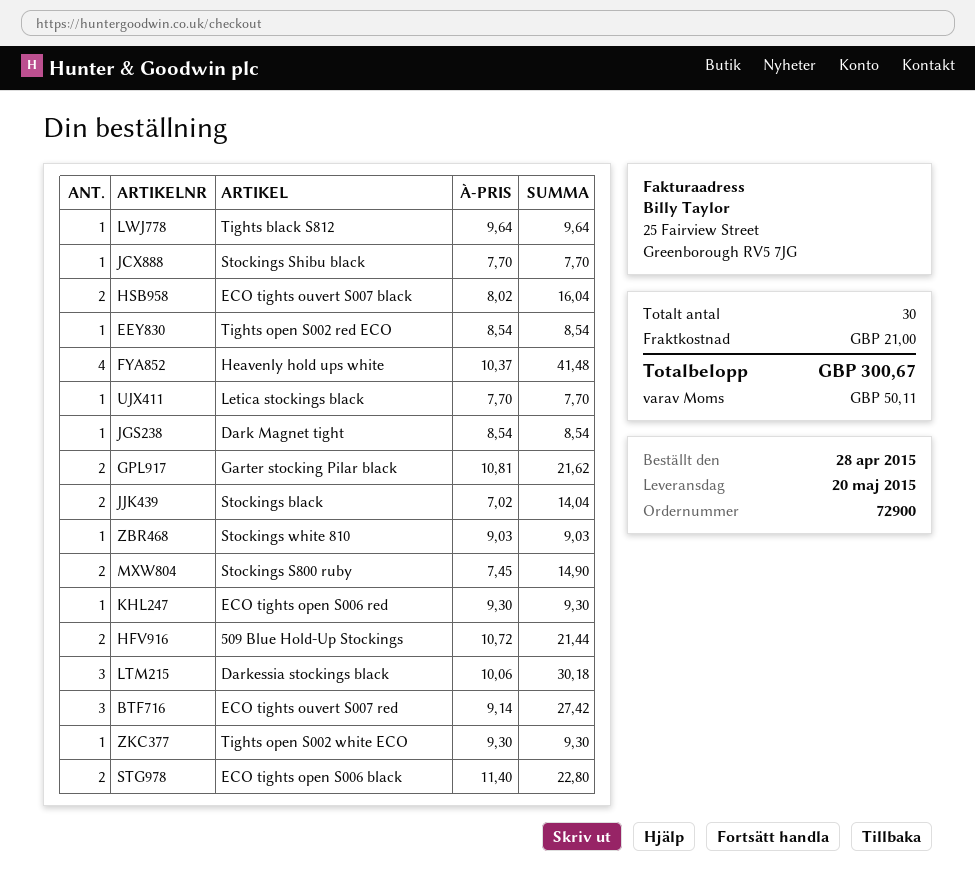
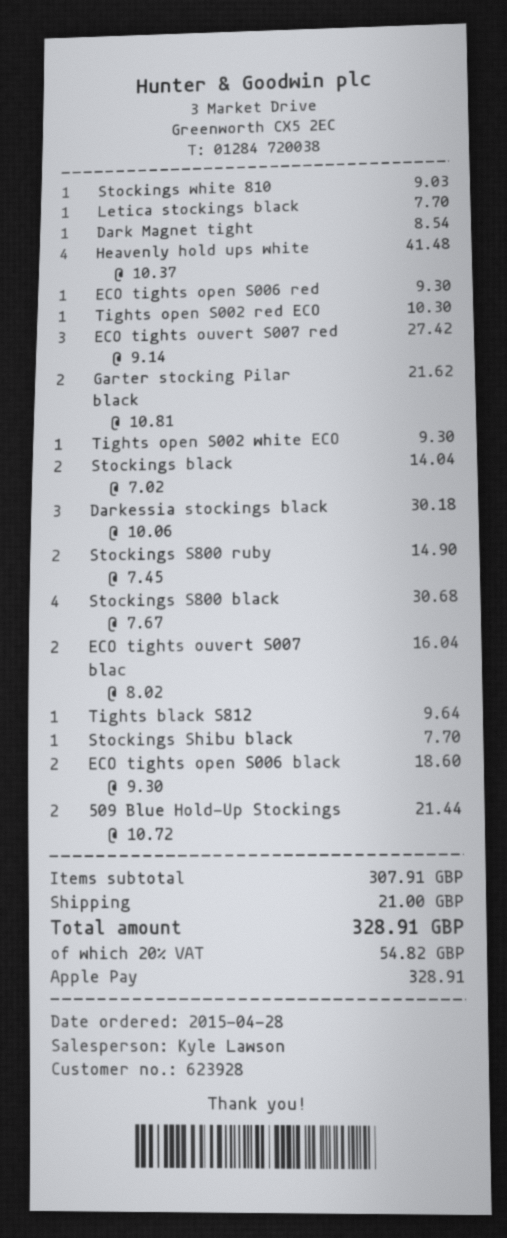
Tights open S002 red ECO: 1 x 8.54 = 8.54 -> 1 x 10.30 = 10.30
ECO tights open S006 black: 2 x 11.40 = 22.80 -> 2 x 9.30 = 18.60
Stockings S800 black: none -> 4 x 7.67 = 30.68
tax: 50.11 -> 54.82
total: 300.67 -> 328.91

